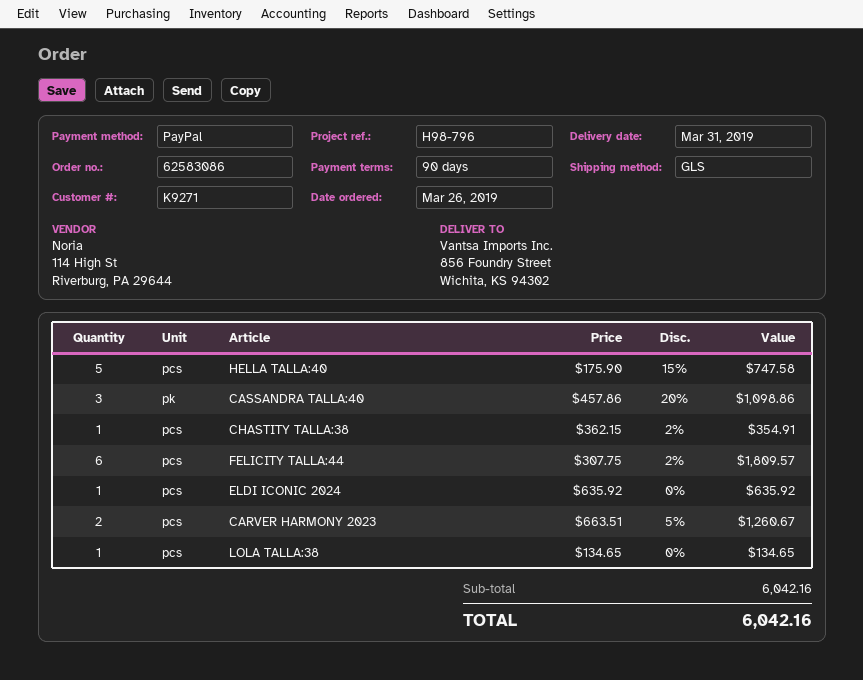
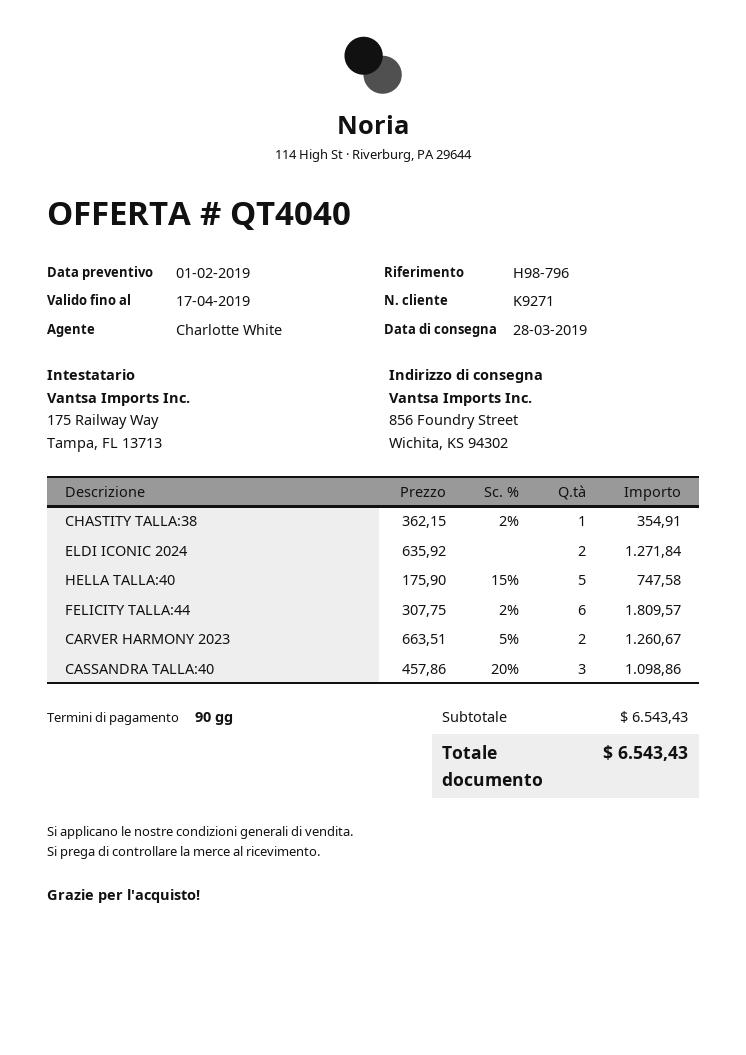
delivery date: 2019-03-31 -> 2019-03-28
ELDI ICONIC 2024: 1 x 635.92 = 635.92 -> 2 x 635.92 = 1271.84
LOLA TALLA:38: 1 x 134.65 = 134.65 -> none
subtotal: 6042.16 -> 6543.43
total: 6042.16 -> 6543.43

